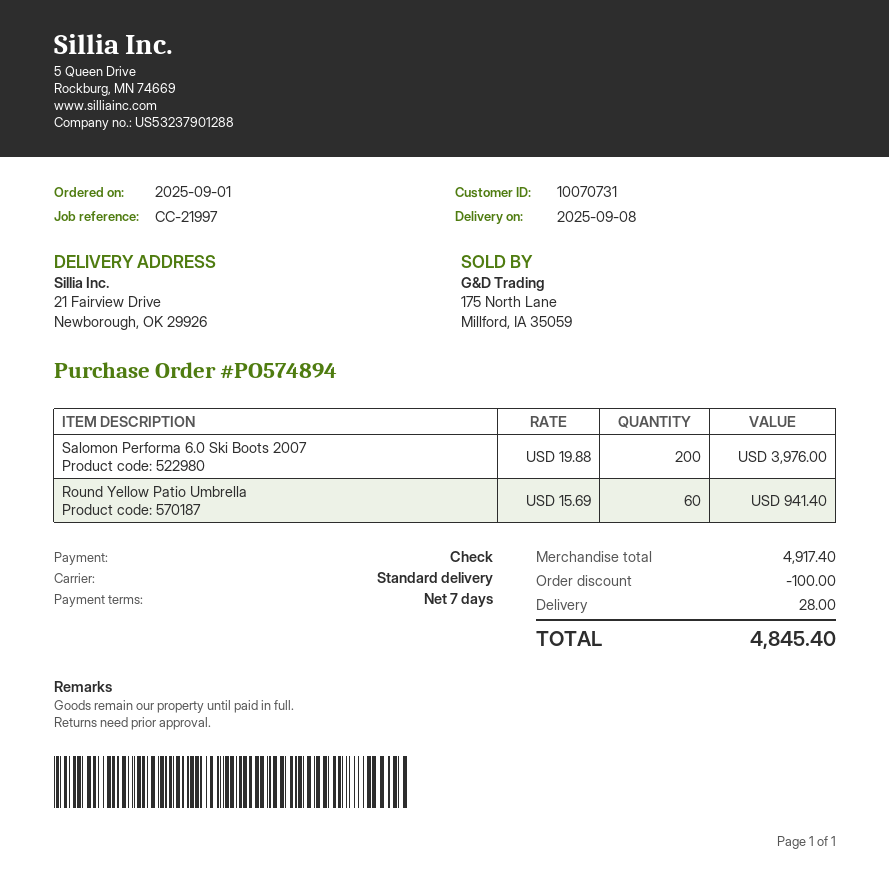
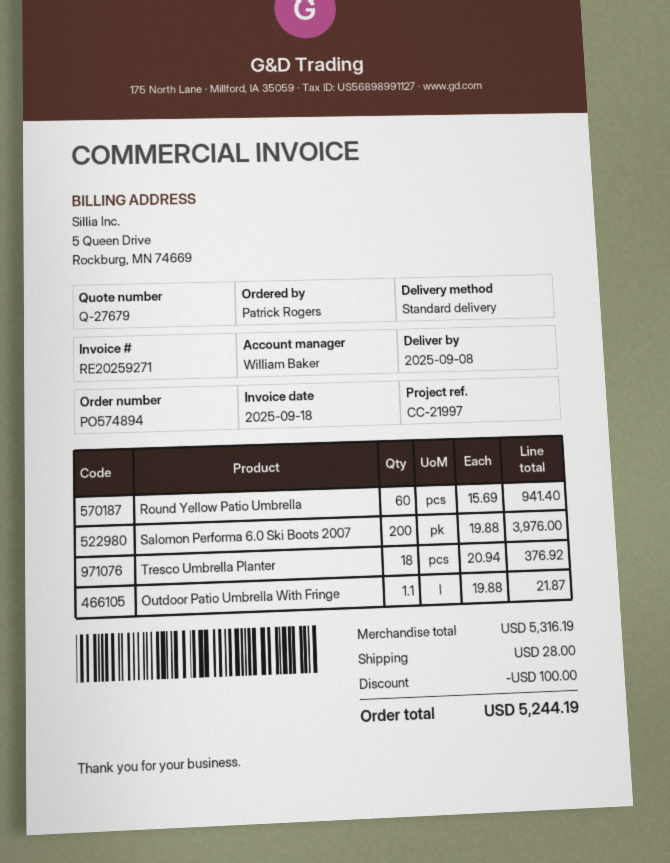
Tresco Umbrella Planter: none -> 18 x 20.94 = 376.92
Outdoor Patio Umbrella With Fringe: none -> 1.1 x 19.88 = 21.87
subtotal: 4917.40 -> 5316.19
total: 4845.40 -> 5244.19

